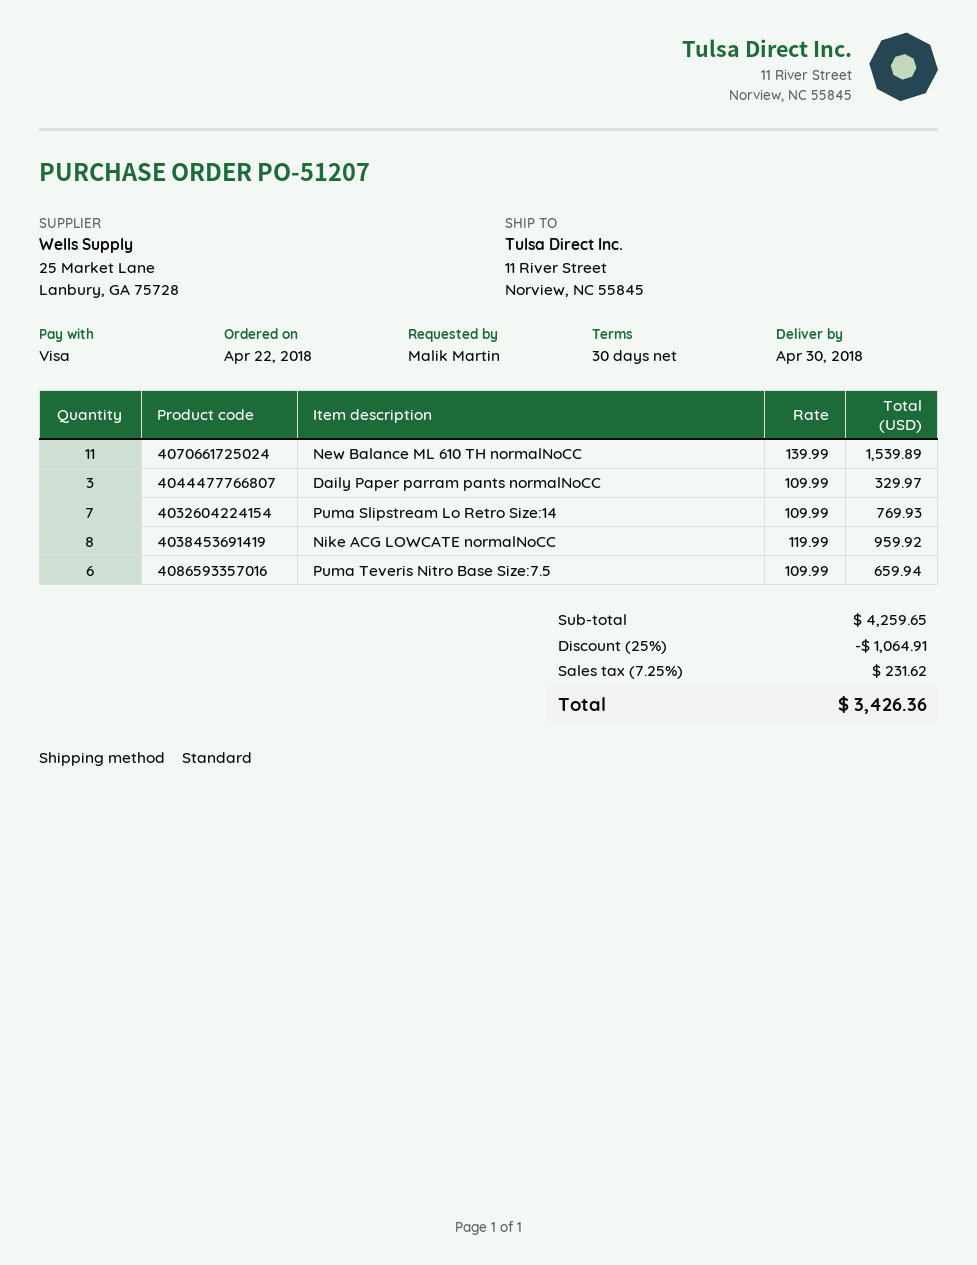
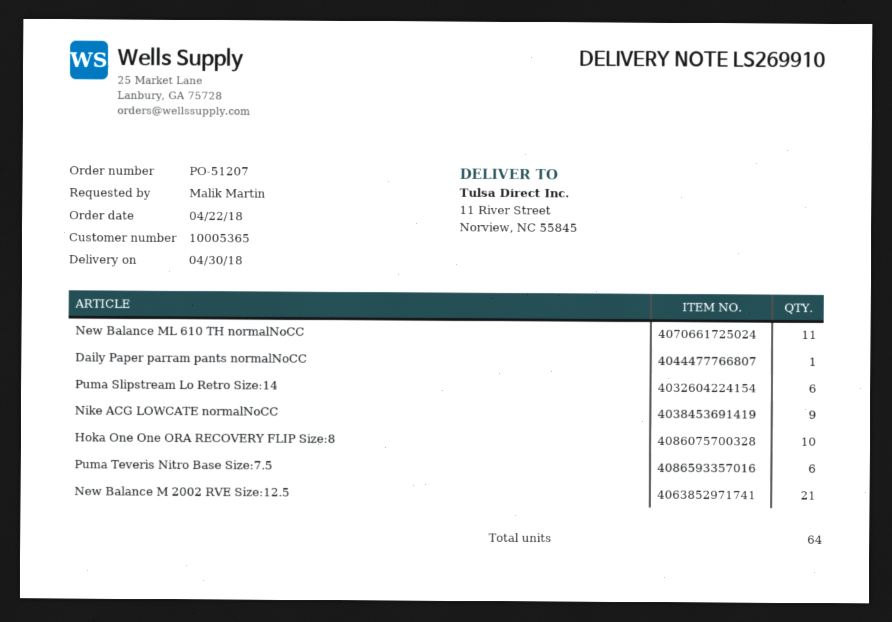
Daily Paper parram pants normalNoCC: 3 -> 1
Puma Slipstream Lo Retro Size:14: 7 -> 6
Nike ACG LOWCATE normalNoCC: 8 -> 9
Hoka One One ORA RECOVERY FLIP Size:8: none -> 10
New Balance M 2002 RVE Size:12.5: none -> 21

